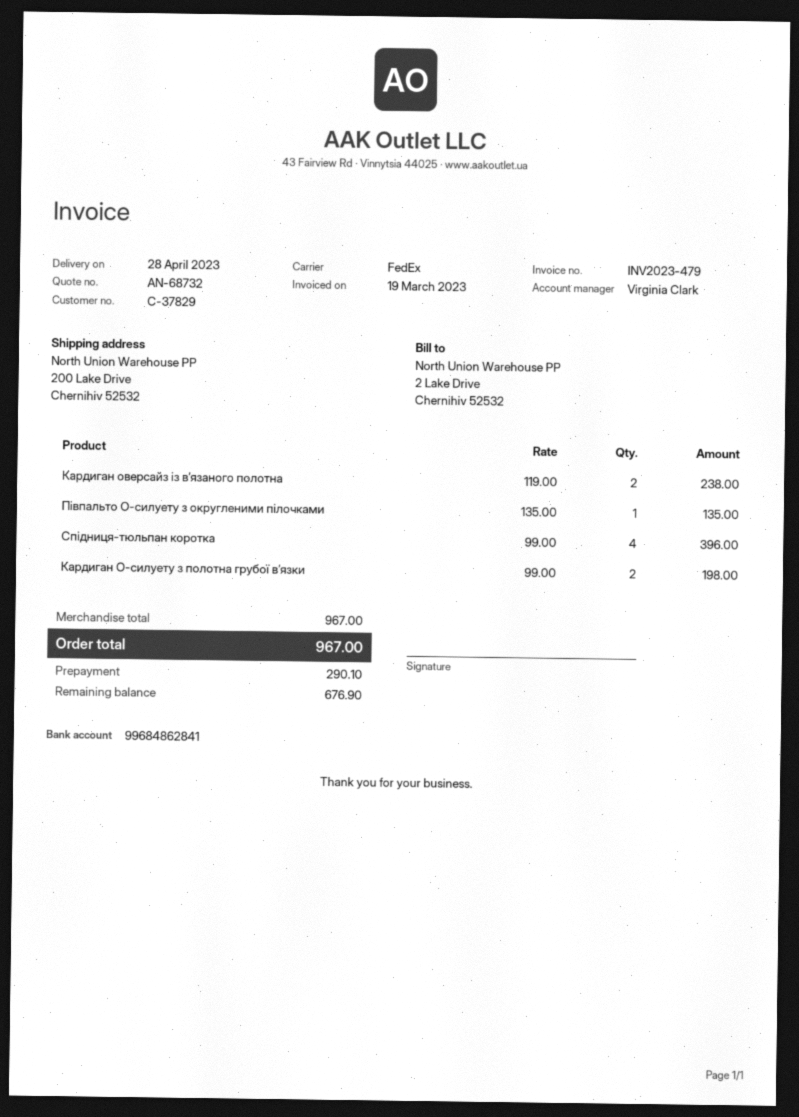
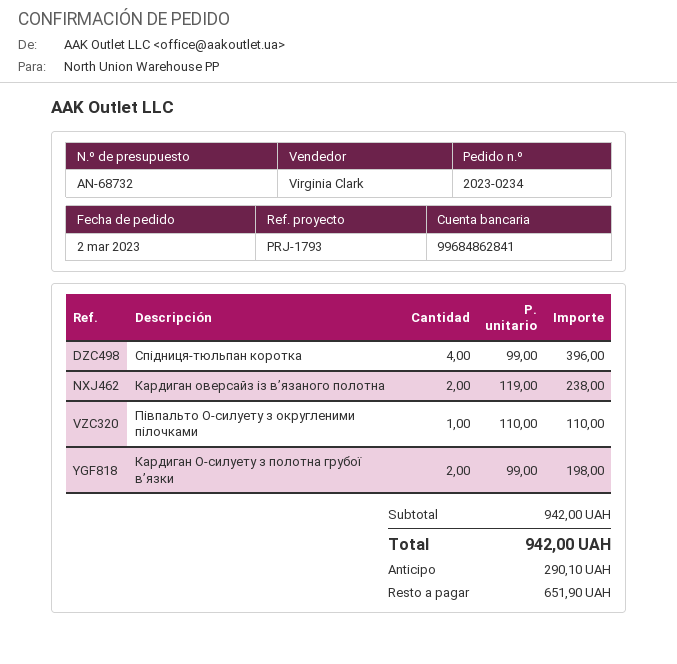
Півпальто О-силуету з округленими пілочками: 1 x 135.00 = 135.00 -> 1 x 110.00 = 110.00
subtotal: 967.00 -> 942.00
total: 967.00 -> 942.00
balance: 676.90 -> 651.90

